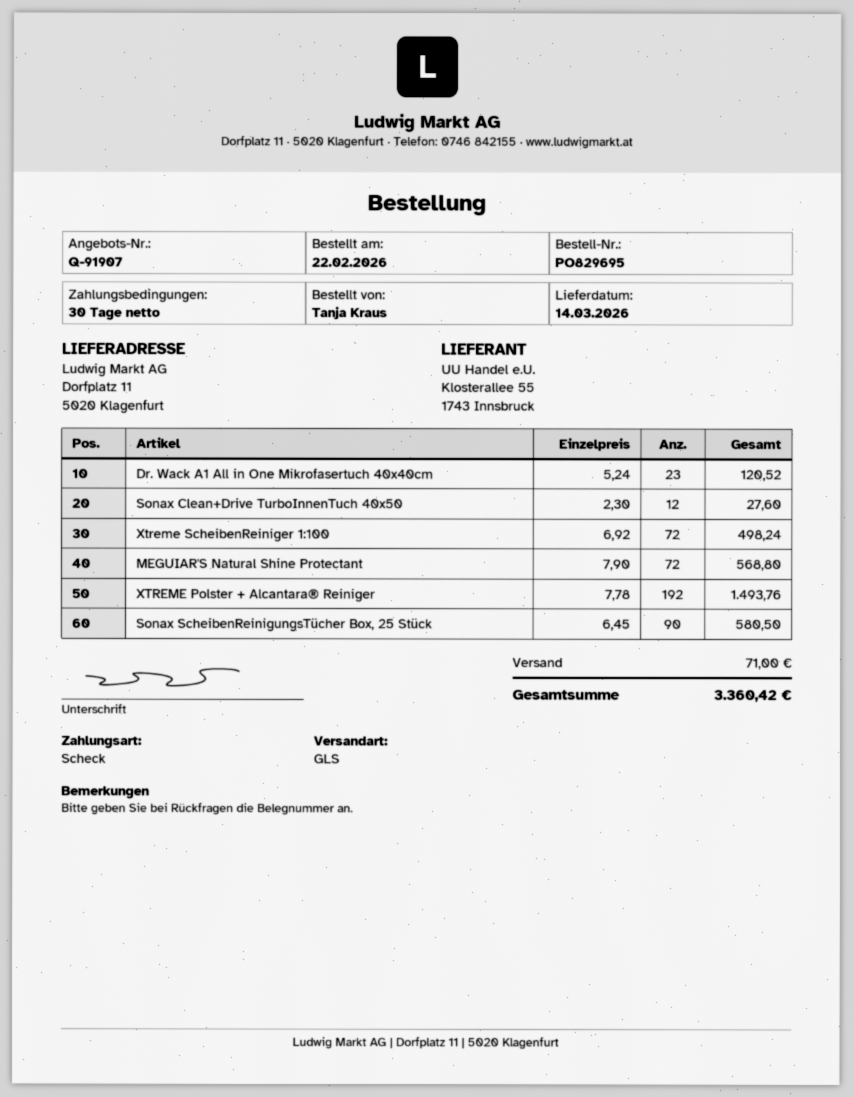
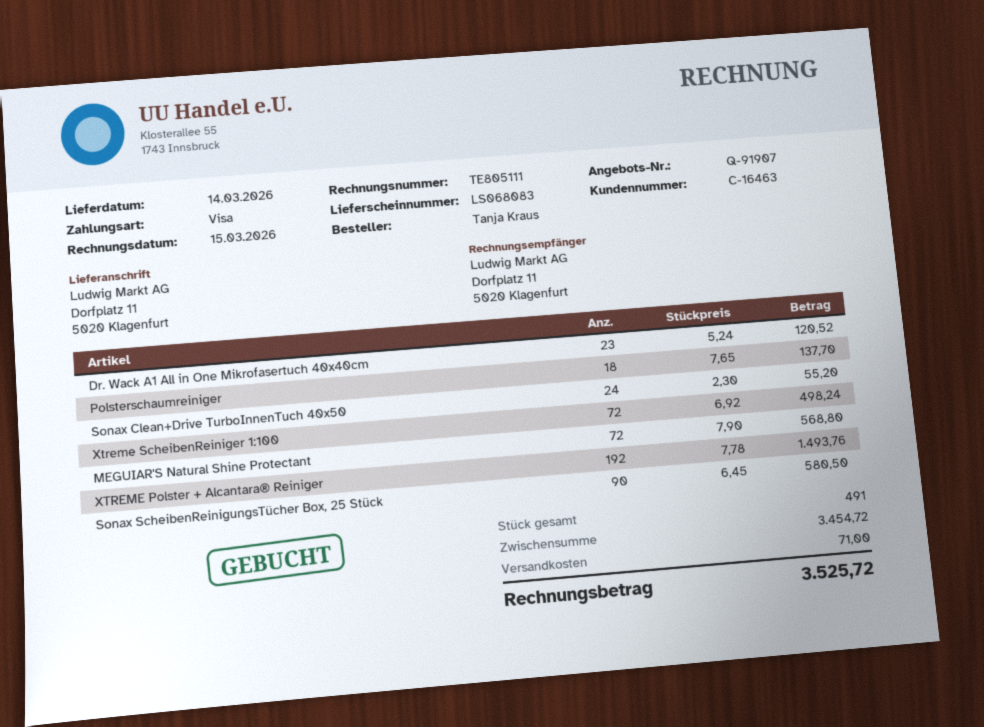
payment method: cheque -> Visa
Sonax Clean+Drive TurboInnenTuch 40x50: 12 x 2.30 = 27.60 -> 24 x 2.30 = 55.20
Polsterschaumreiniger: none -> 18 x 7.65 = 137.70
total: 3360.42 -> 3525.72

